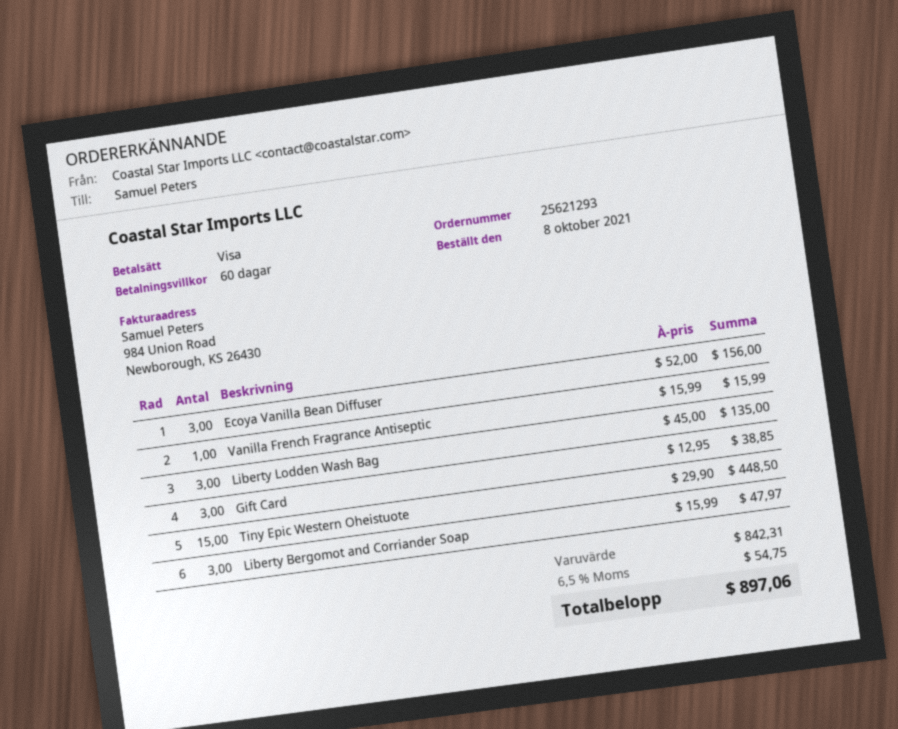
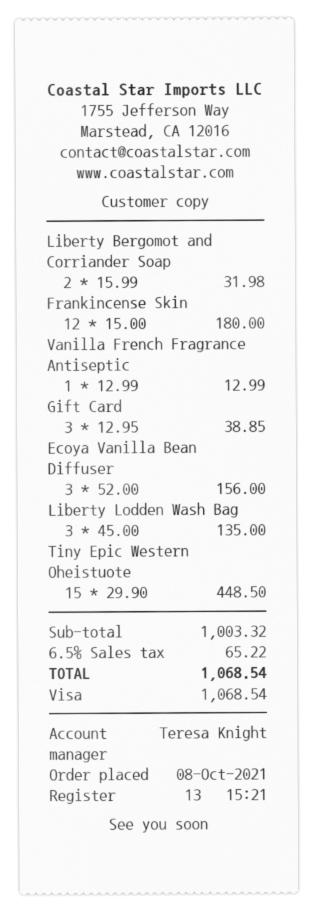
Vanilla French Fragrance Antiseptic: 1 x 15.99 = 15.99 -> 1 x 12.99 = 12.99
Liberty Bergomot and Corriander Soap: 3 x 15.99 = 47.97 -> 2 x 15.99 = 31.98
Frankincense Skin: none -> 12 x 15.00 = 180.00
subtotal: 842.31 -> 1003.32
tax: 6.5% = 54.75 -> 6.5% = 65.22
total: 897.06 -> 1068.54

